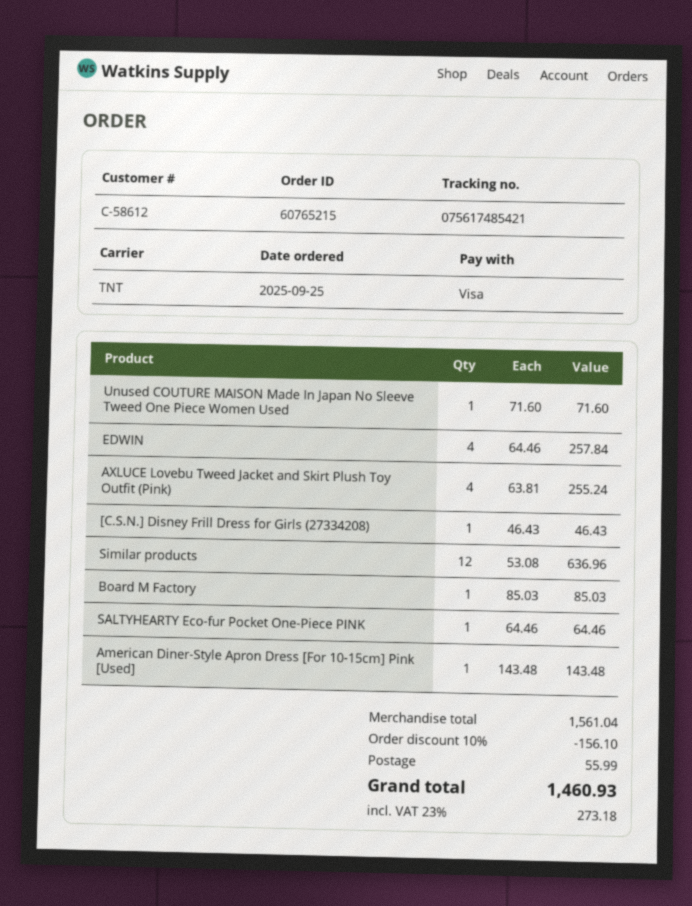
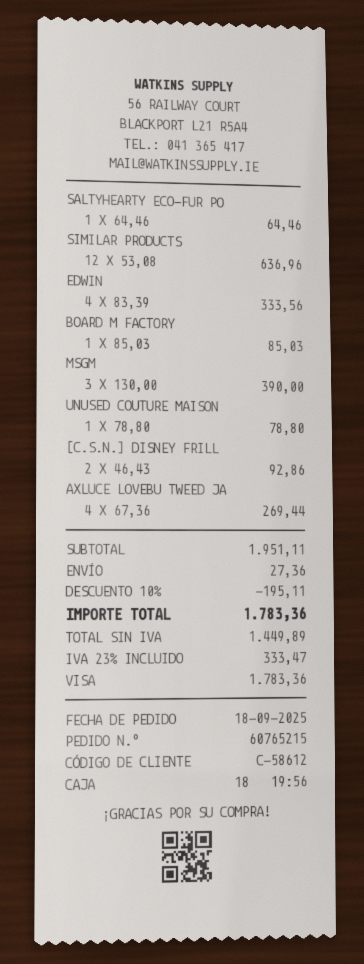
order date: 2025-09-25 -> 2025-09-18
Unused COUTURE MAISON Made In Japan No Sleeve Tweed One Piece Women Used: 1 x 71.60 = 71.60 -> 1 x 78.80 = 78.80
EDWIN: 4 x 64.46 = 257.84 -> 4 x 83.39 = 333.56
AXLUCE Lovebu Tweed Jacket and Skirt Plush Toy Outfit (Pink): 4 x 63.81 = 255.24 -> 4 x 67.36 = 269.44
[C.S.N.] Disney Frill Dress for Girls (27334208): 1 x 46.43 = 46.43 -> 2 x 46.43 = 92.86
American Diner-Style Apron Dress [For 10-15cm] Pink [Used]: 1 x 143.48 = 143.48 -> none
MSGM: none -> 3 x 130.00 = 390.00
subtotal: 1561.04 -> 1951.11
discount: 10% = 156.10 -> 10% = 195.11
shipping: 55.99 -> 27.36
tax: 23% = 273.18 -> 23% = 333.47
total: 1460.93 -> 1783.36

